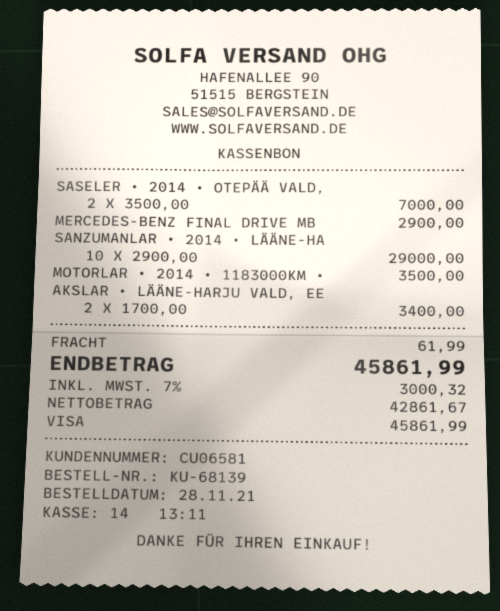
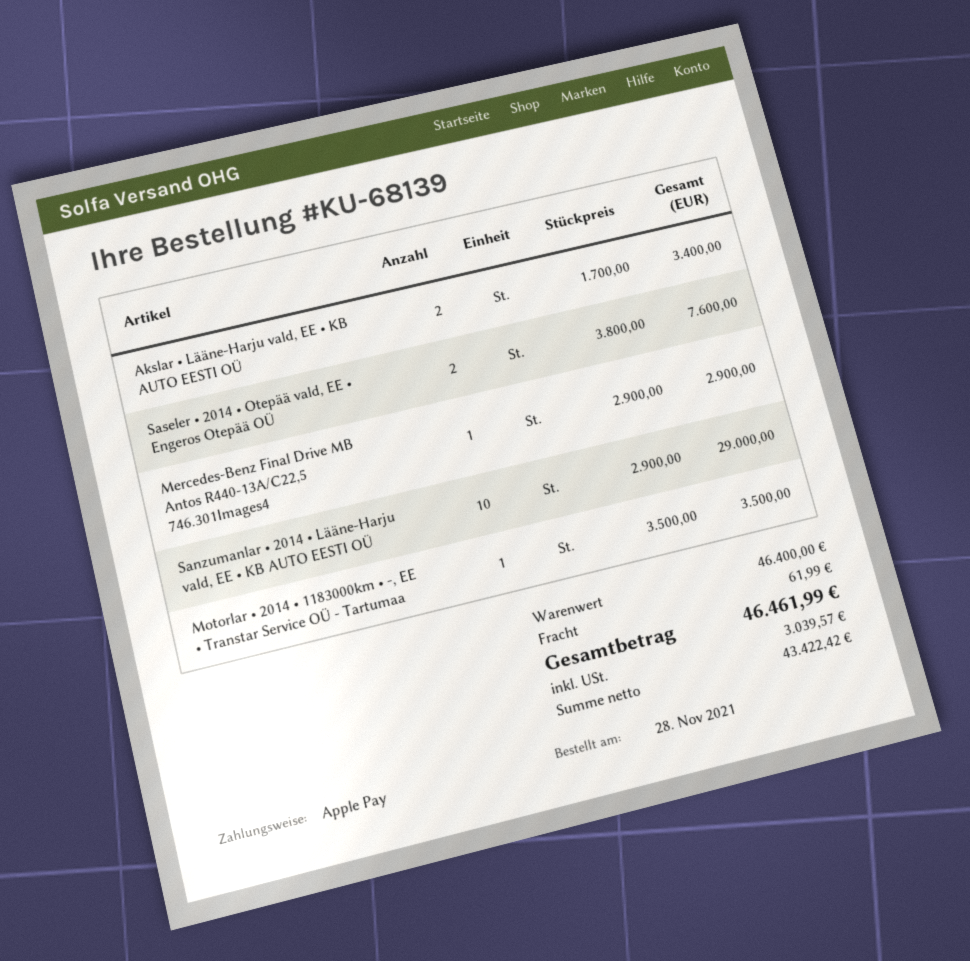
payment method: Visa -> Apple Pay
SASELER • 2014 • OTEPÄÄ VALD,: 2 x 3500.00 = 7000.00 -> 2 x 3800.00 = 7600.00
net: 42861.67 -> 43422.42
tax: 3000.32 -> 3039.57
total: 45861.99 -> 46461.99

